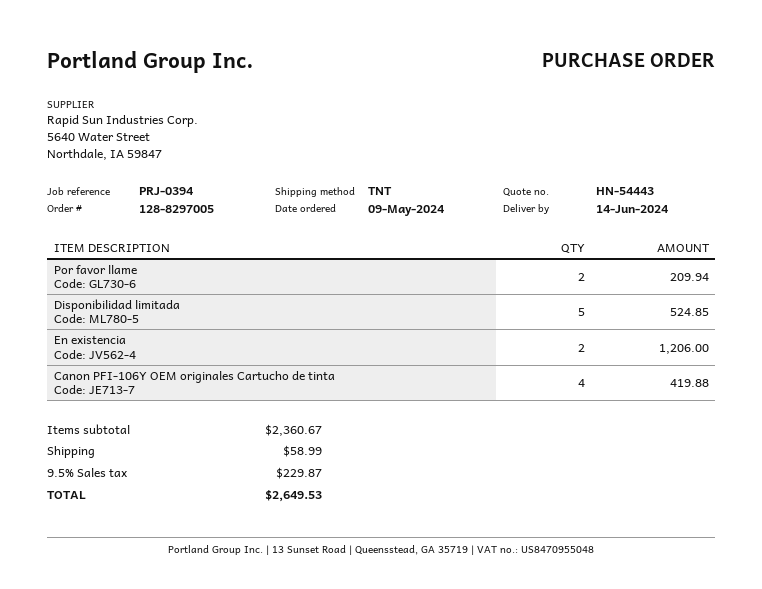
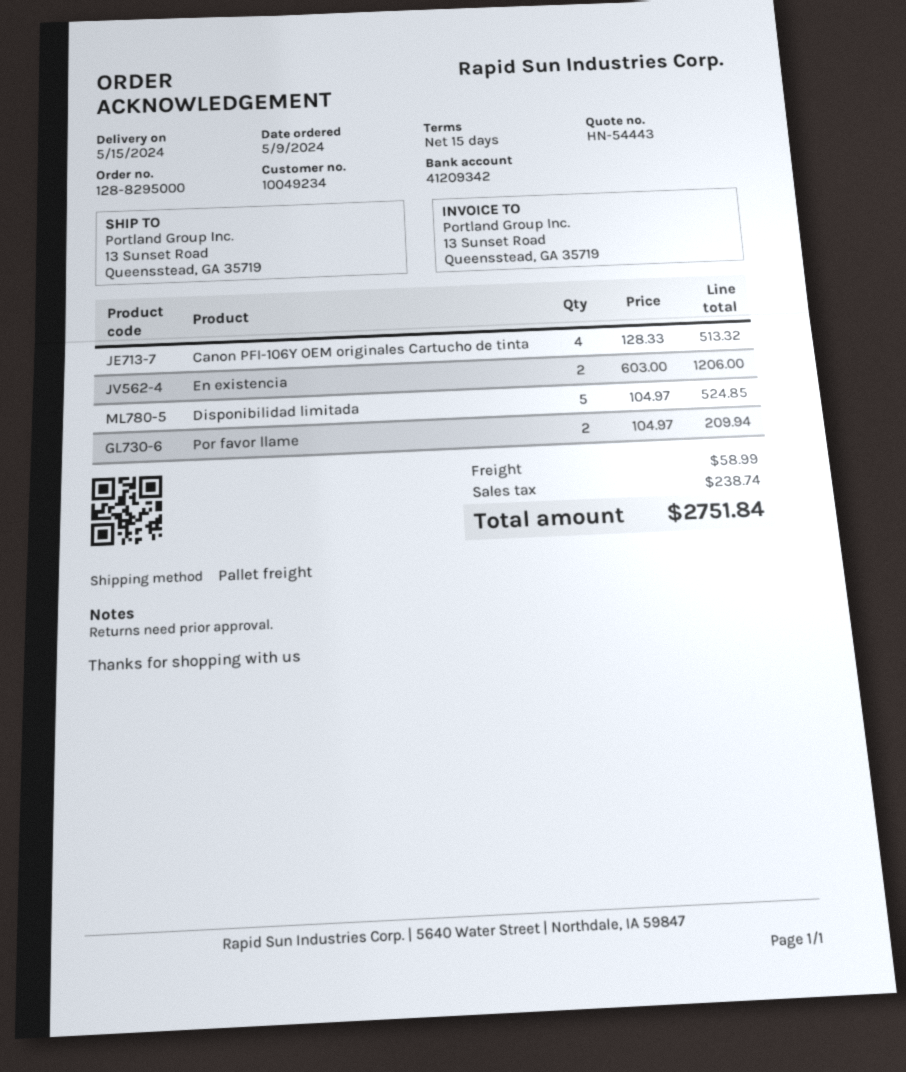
order number: 128-8297005 -> 128-8295000
delivery date: 2024-06-14 -> 2024-05-15
shipping method: TNT -> pallet freight
Canon PFI-106Y OEM originales Cartucho de tinta: 4 for 419.88 -> 4 for 513.32
tax: 229.87 -> 238.74
total: 2649.53 -> 2751.84

